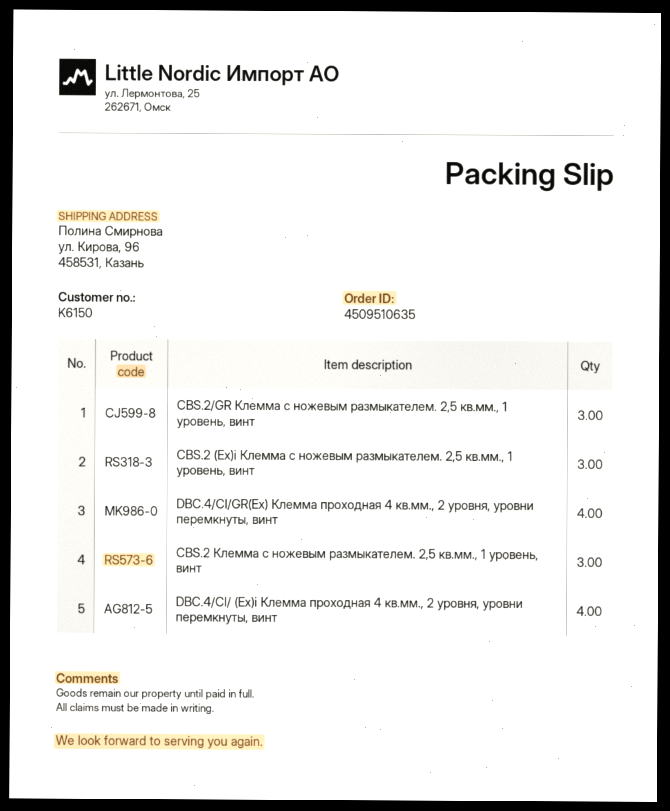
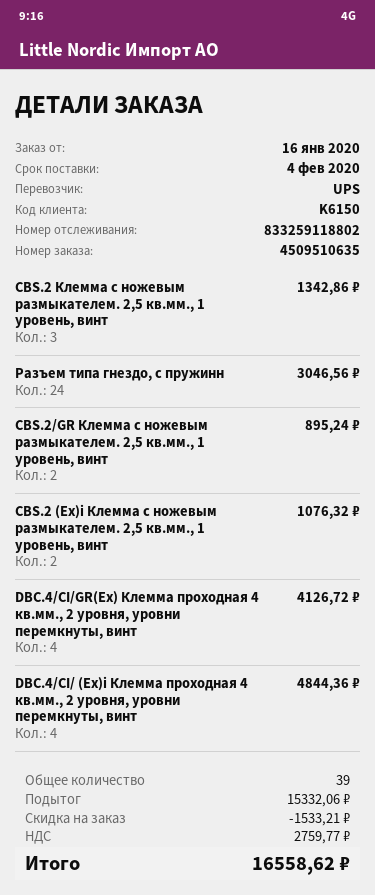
CBS.2/GR Клемма с ножевым размыкателем. 2,5 кв.мм., 1 уровень, винт: 3 -> 2
CBS.2 (Ex)i Клемма с ножевым размыкателем. 2,5 кв.мм., 1 уровень, винт: 3 -> 2
Разъем типа гнездо, с пружинн: none -> 24

